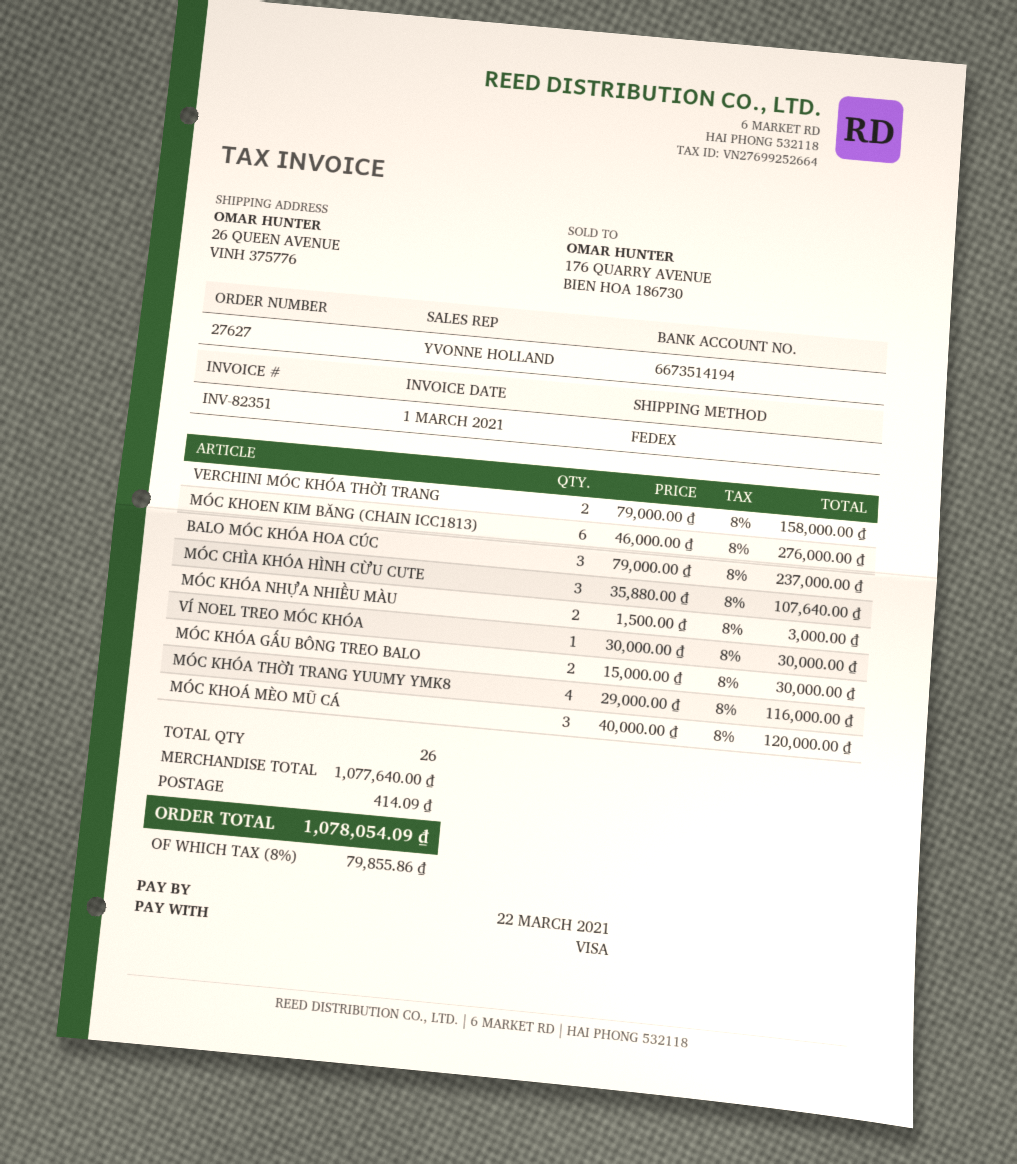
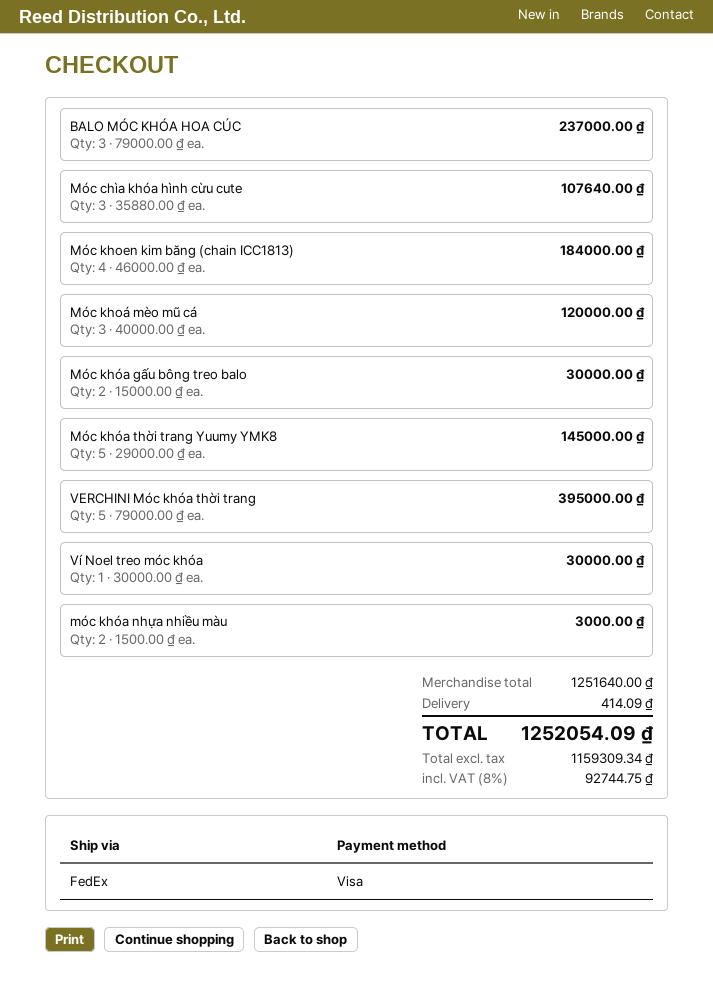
VERCHINI MÓC KHÓA THỜI TRANG: 2 x 79000.00 = 158000.00 -> 5 x 79000.00 = 395000.00
MÓC KHOEN KIM BĂNG (CHAIN ICC1813): 6 x 46000.00 = 276000.00 -> 4 x 46000.00 = 184000.00
MÓC KHÓA THỜI TRANG YUUMY YMK8: 4 x 29000.00 = 116000.00 -> 5 x 29000.00 = 145000.00
subtotal: 1077640.00 -> 1251640.00
tax: 8% = 79855.86 -> 8% = 92744.75
total: 1078054.09 -> 1252054.09

